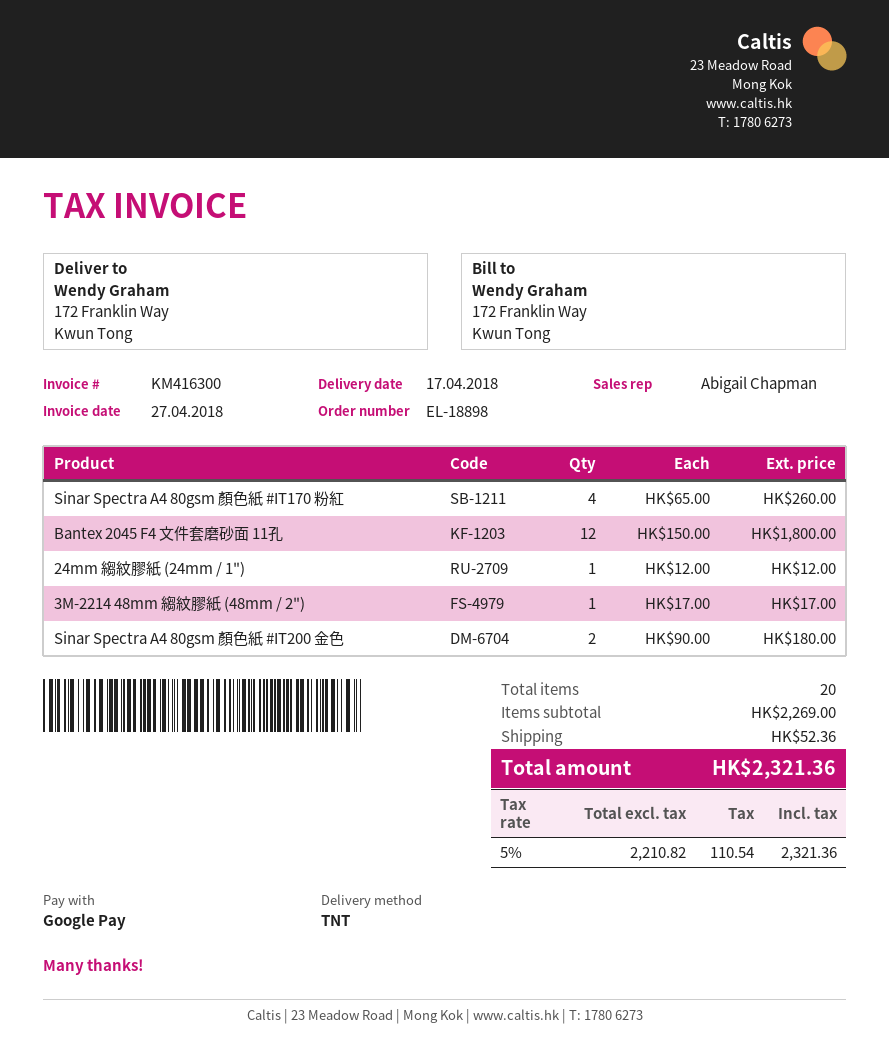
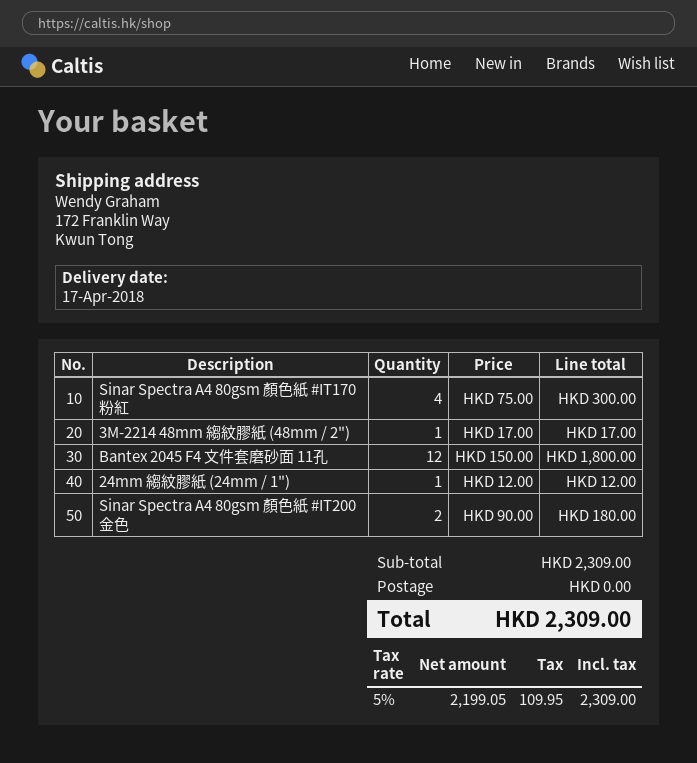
Sinar Spectra A4 80gsm 顏色紙 #IT170 粉紅: 4 x 65.00 = 260.00 -> 4 x 75.00 = 300.00
subtotal: 2269.00 -> 2309.00
shipping: 52.36 -> 0.00
net: 2210.82 -> 2199.05
tax: 5% = 110.54 -> 5% = 109.95
total: 2321.36 -> 2309.00

